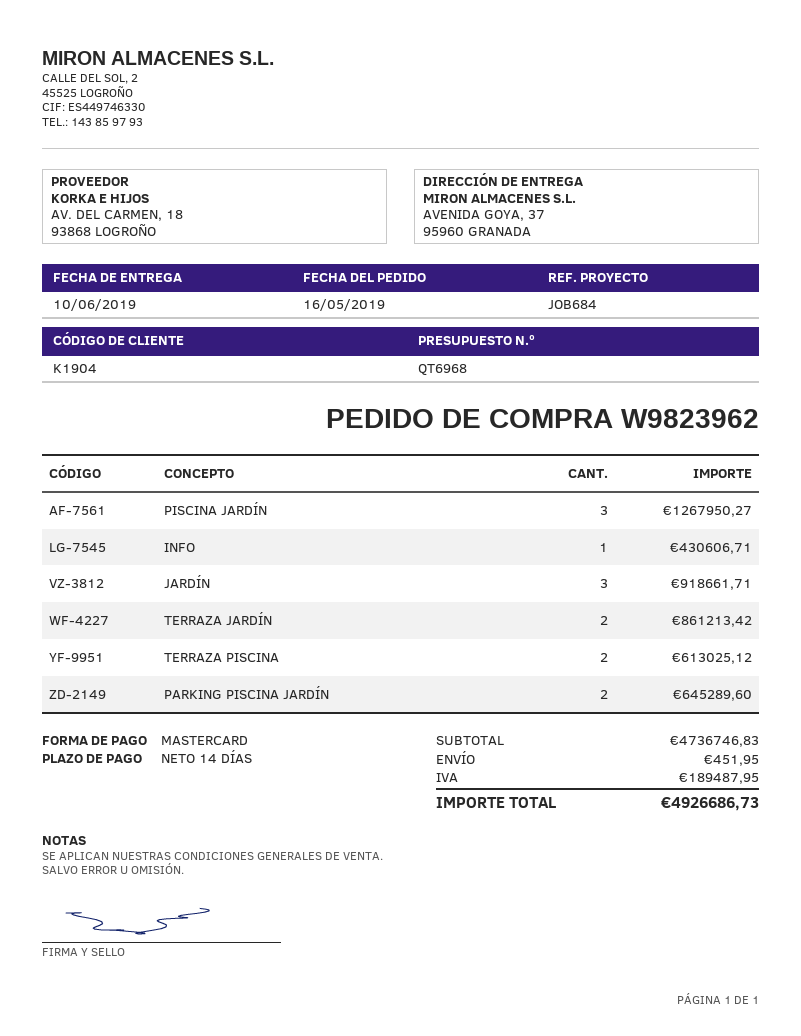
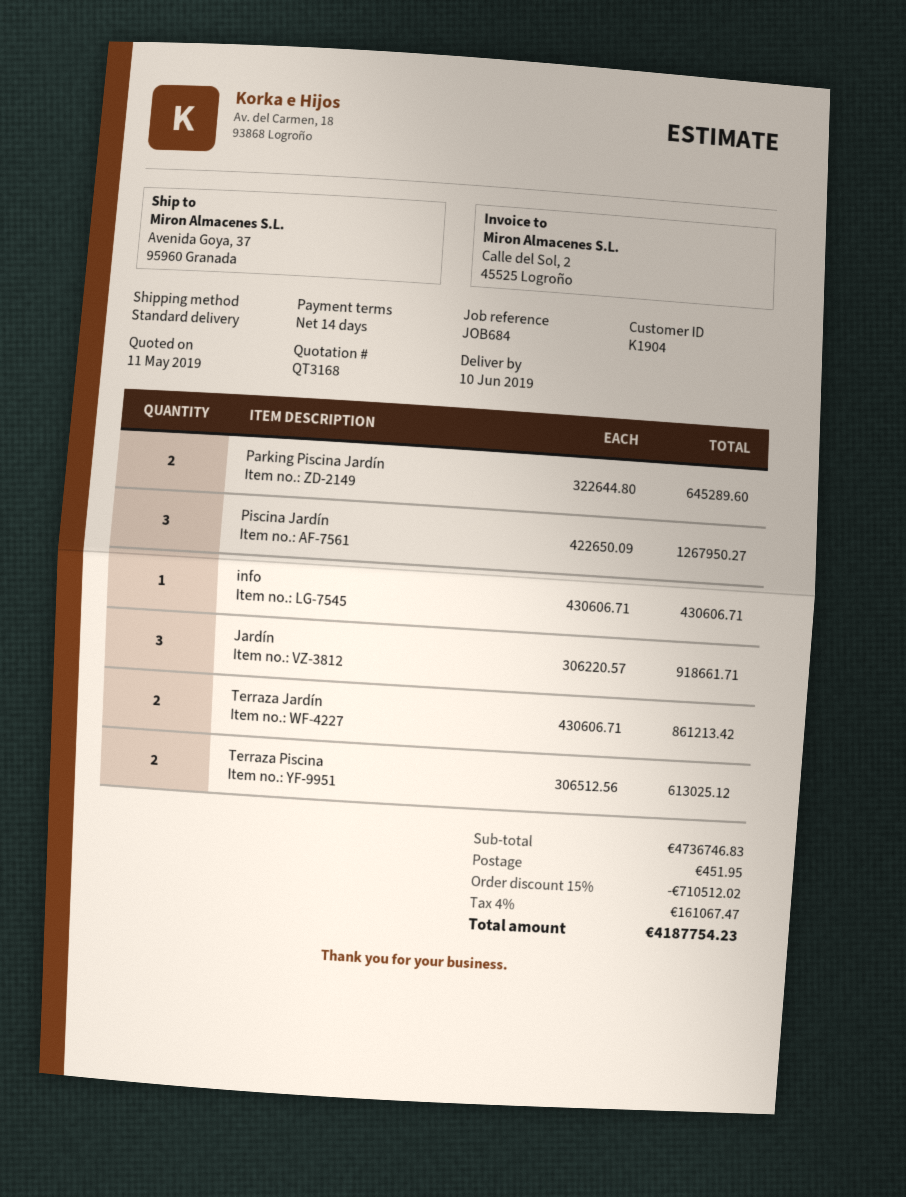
quote number: QT6968 -> QT3168
discount: none -> 15% = 710512.02
tax: 189487.95 -> 161067.47
total: 4926686.73 -> 4187754.23

